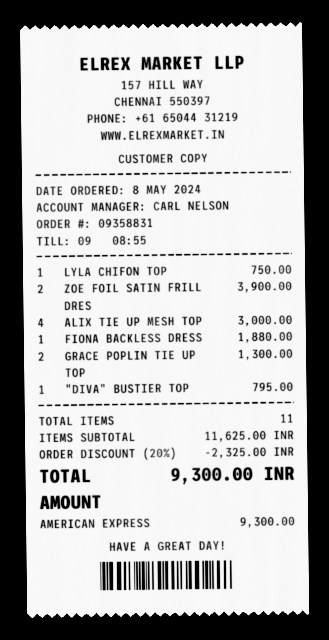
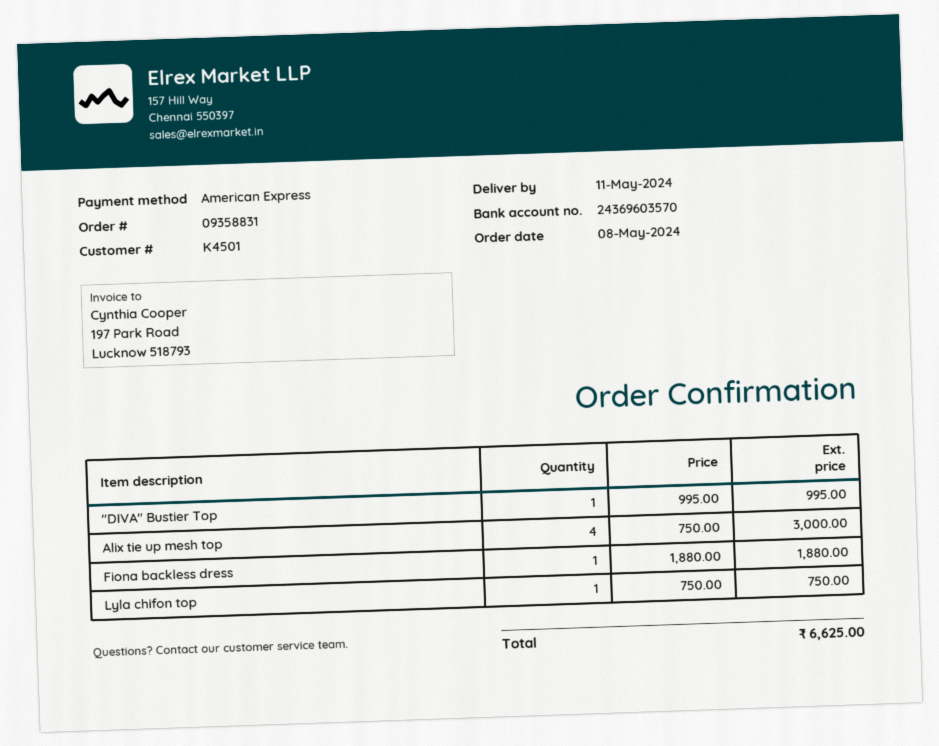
ZOE FOIL SATIN FRILL DRES: 2 for 3900.00 -> none
GRACE POPLIN TIE UP TOP: 2 for 1300.00 -> none
"DIVA" BUSTIER TOP: 1 for 795.00 -> 1 for 995.00
discount: 20% = 2325.00 -> none
total: 9300.00 -> 6625.00

